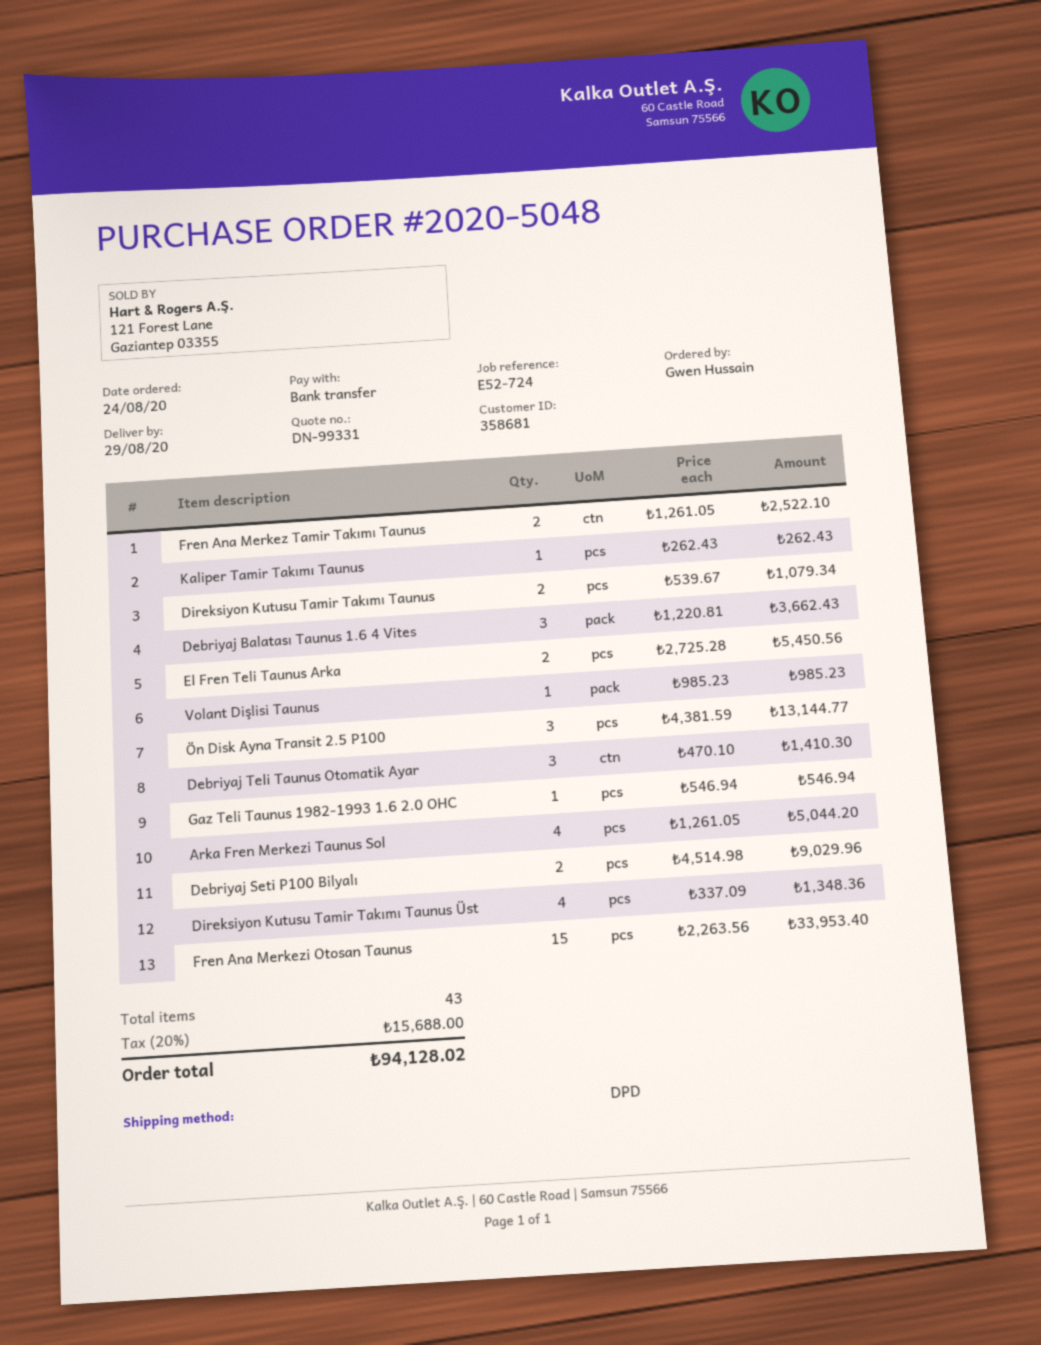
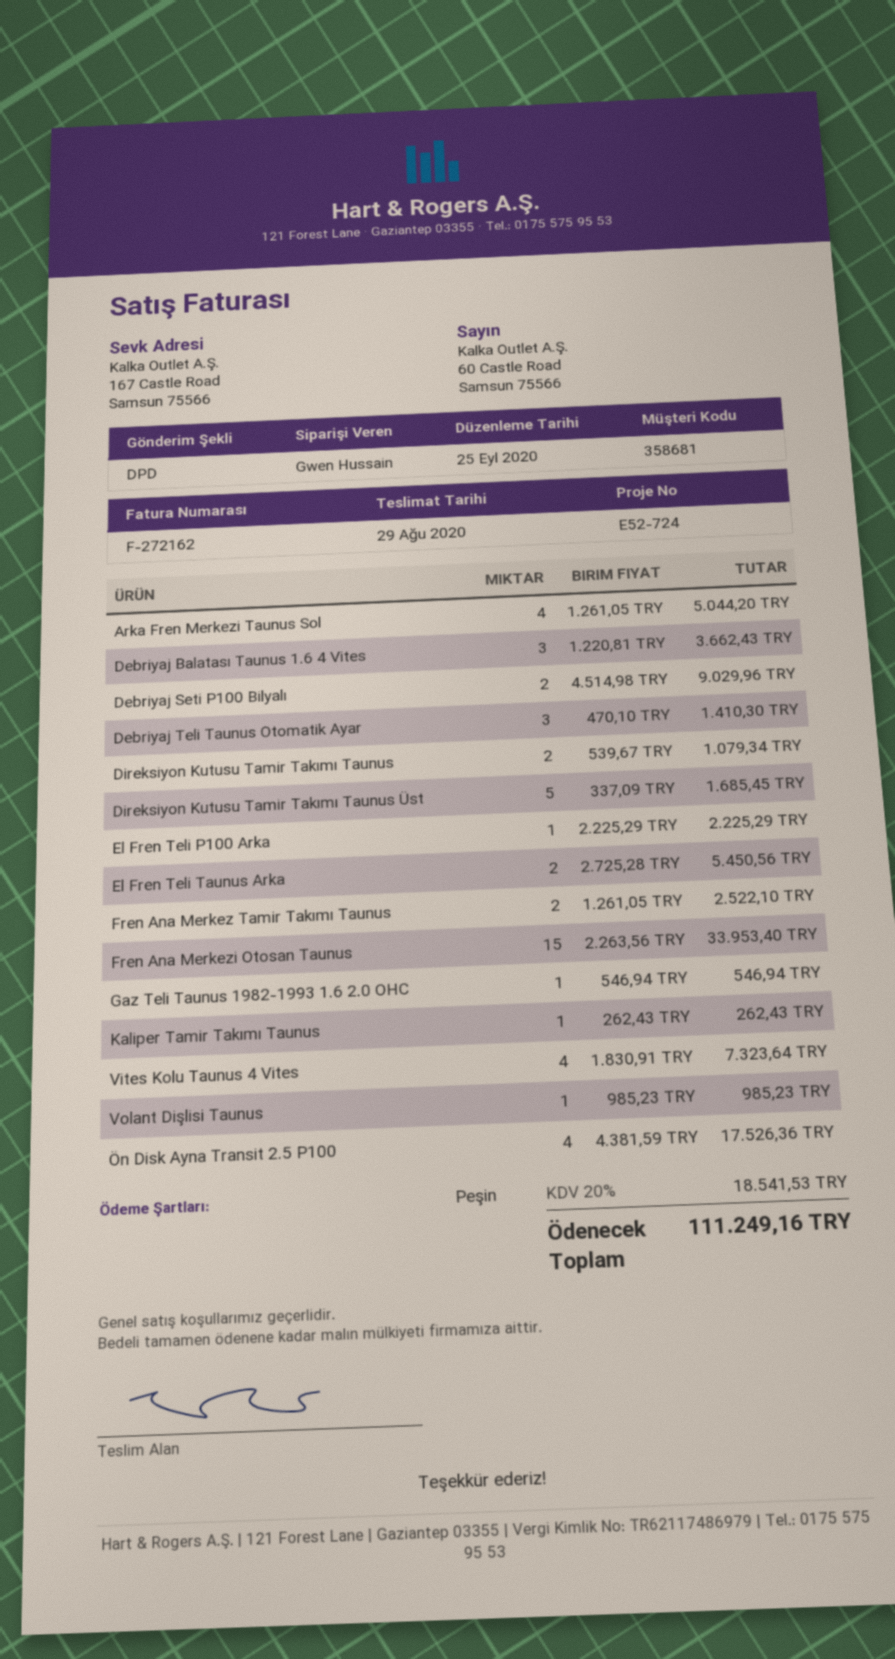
Ön Disk Ayna Transit 2.5 P100: 3 x 4381.59 = 13144.77 -> 4 x 4381.59 = 17526.36
Direksiyon Kutusu Tamir Takımı Taunus Üst: 4 x 337.09 = 1348.36 -> 5 x 337.09 = 1685.45
El Fren Teli P100 Arka: none -> 1 x 2225.29 = 2225.29
Vites Kolu Taunus 4 Vites: none -> 4 x 1830.91 = 7323.64
tax: 20% = 15688.00 -> 20% = 18541.53
total: 94128.02 -> 111249.16

